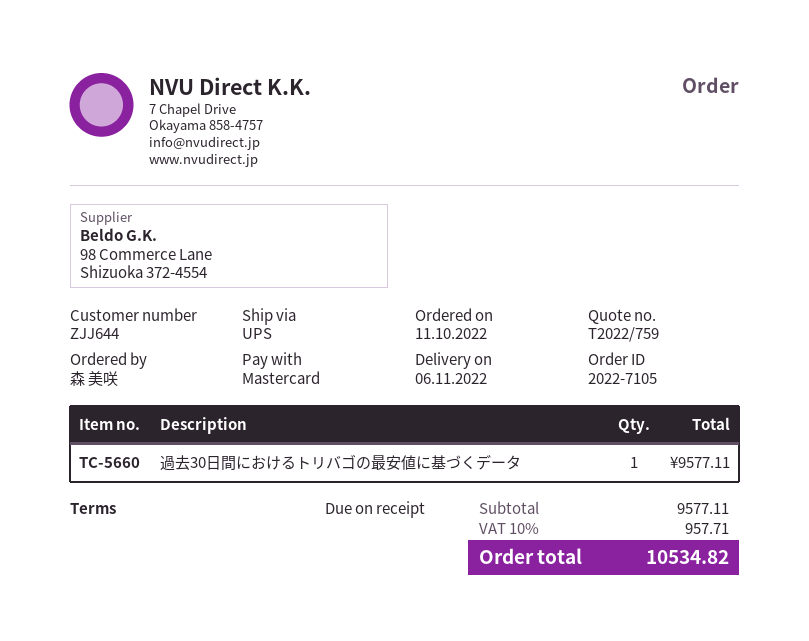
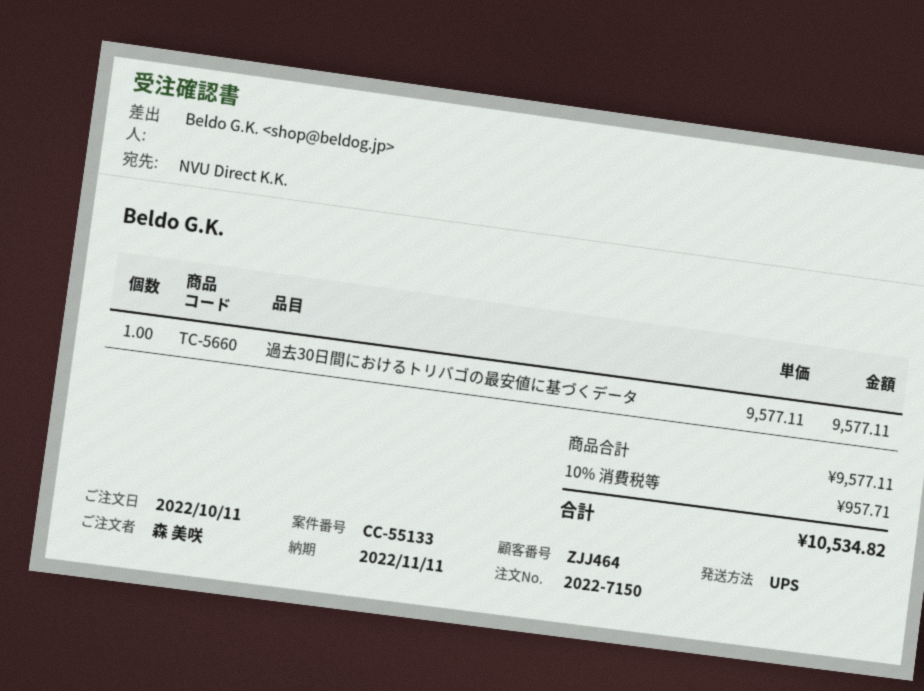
order number: 2022-7105 -> 2022-7150
delivery date: 2022-11-06 -> 2022-11-11
customer number: ZJJ644 -> ZJJ464

